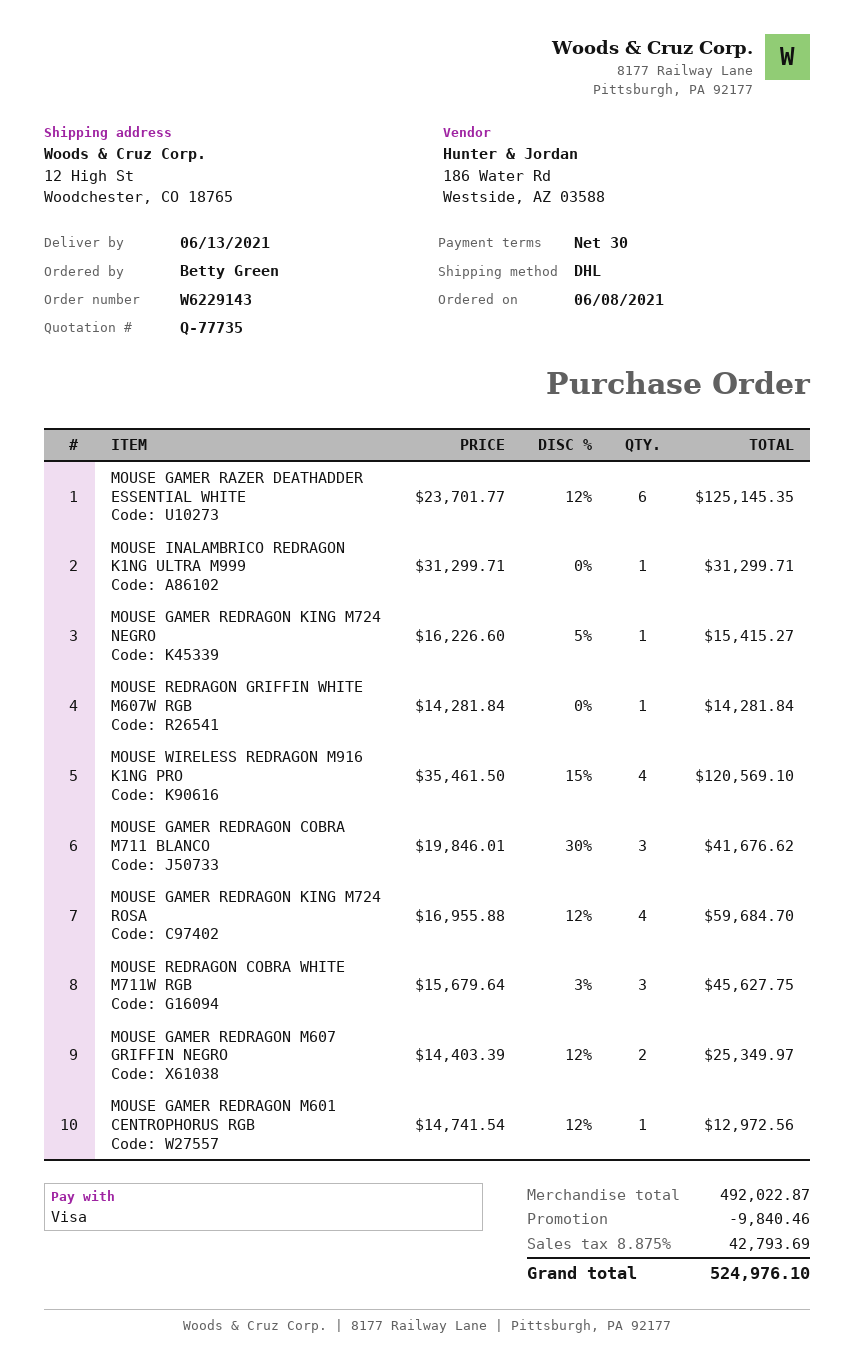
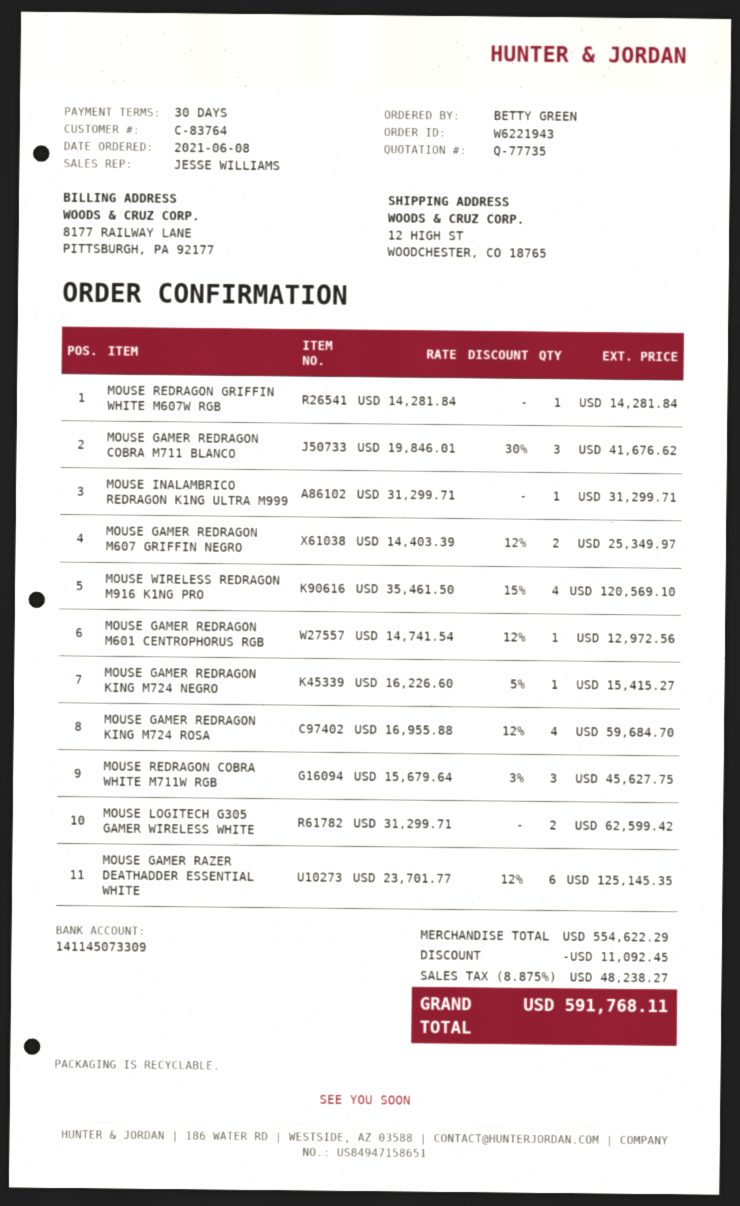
order number: W6229143 -> W6221943
MOUSE LOGITECH G305 GAMER WIRELESS WHITE: none -> 2 x 31299.71 = 62599.42
subtotal: 492022.87 -> 554622.29
discount: 9840.46 -> 11092.45
tax: 8.875% = 42793.69 -> 8.875% = 48238.27
total: 524976.10 -> 591768.11

